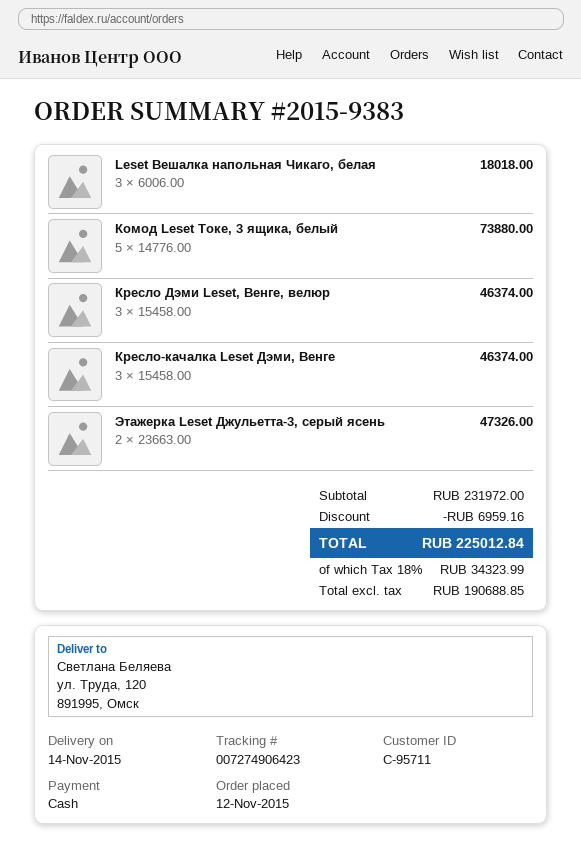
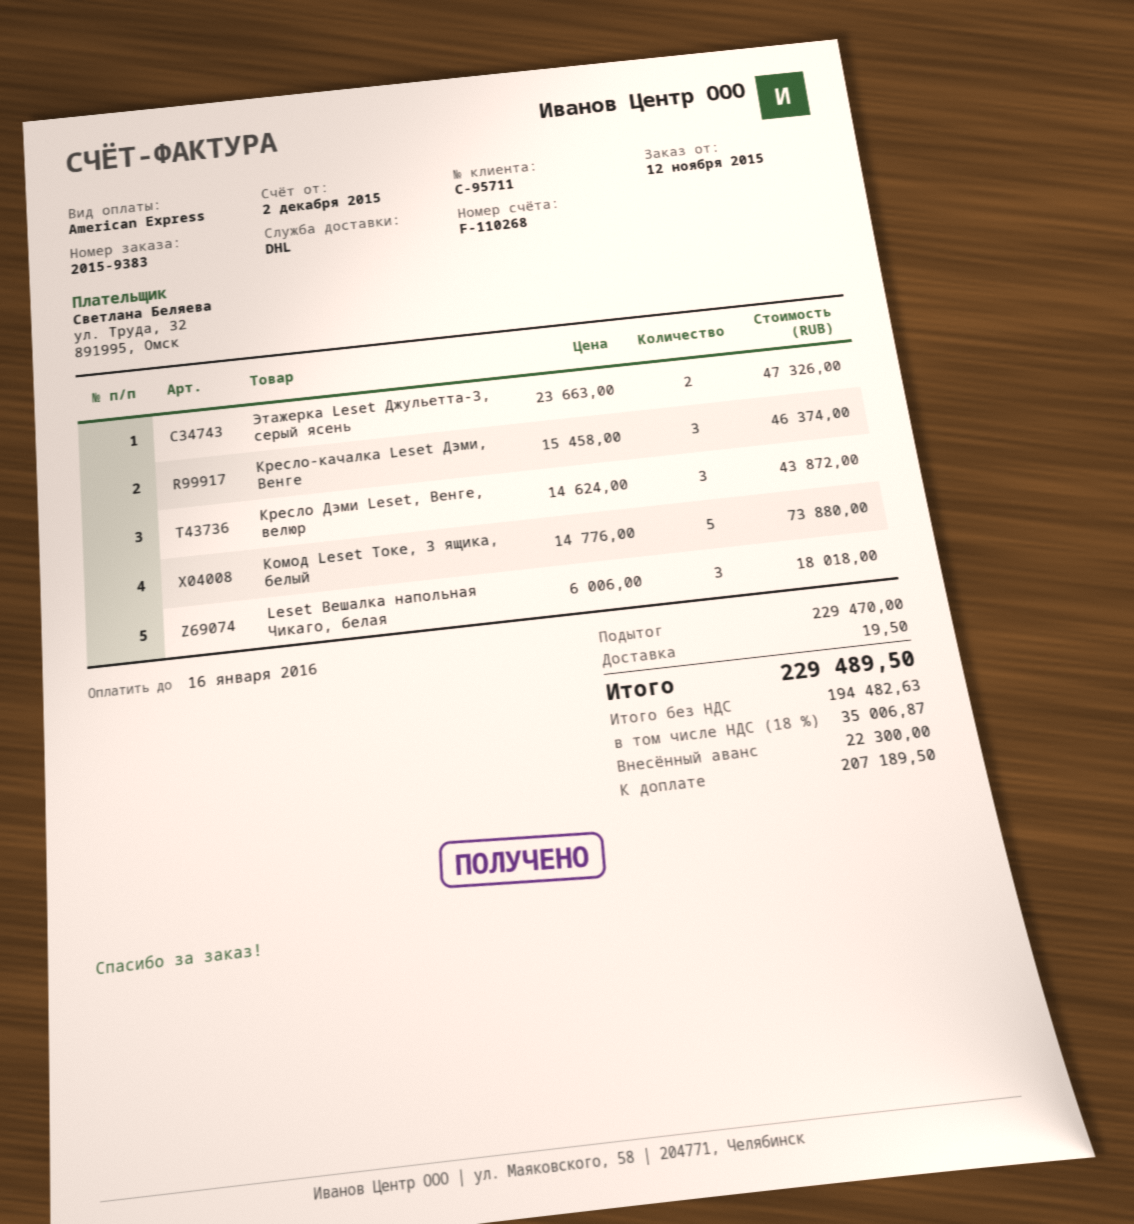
payment method: cash -> American Express
Кресло Дэми Leset, Венге, велюр: 3 x 15458.00 = 46374.00 -> 3 x 14624.00 = 43872.00
subtotal: 231972.00 -> 229470.00
discount: 6959.16 -> none
shipping: none -> 19.50
net: 190688.85 -> 194482.63
tax: 18% = 34323.99 -> 18% = 35006.87
total: 225012.84 -> 229489.50

